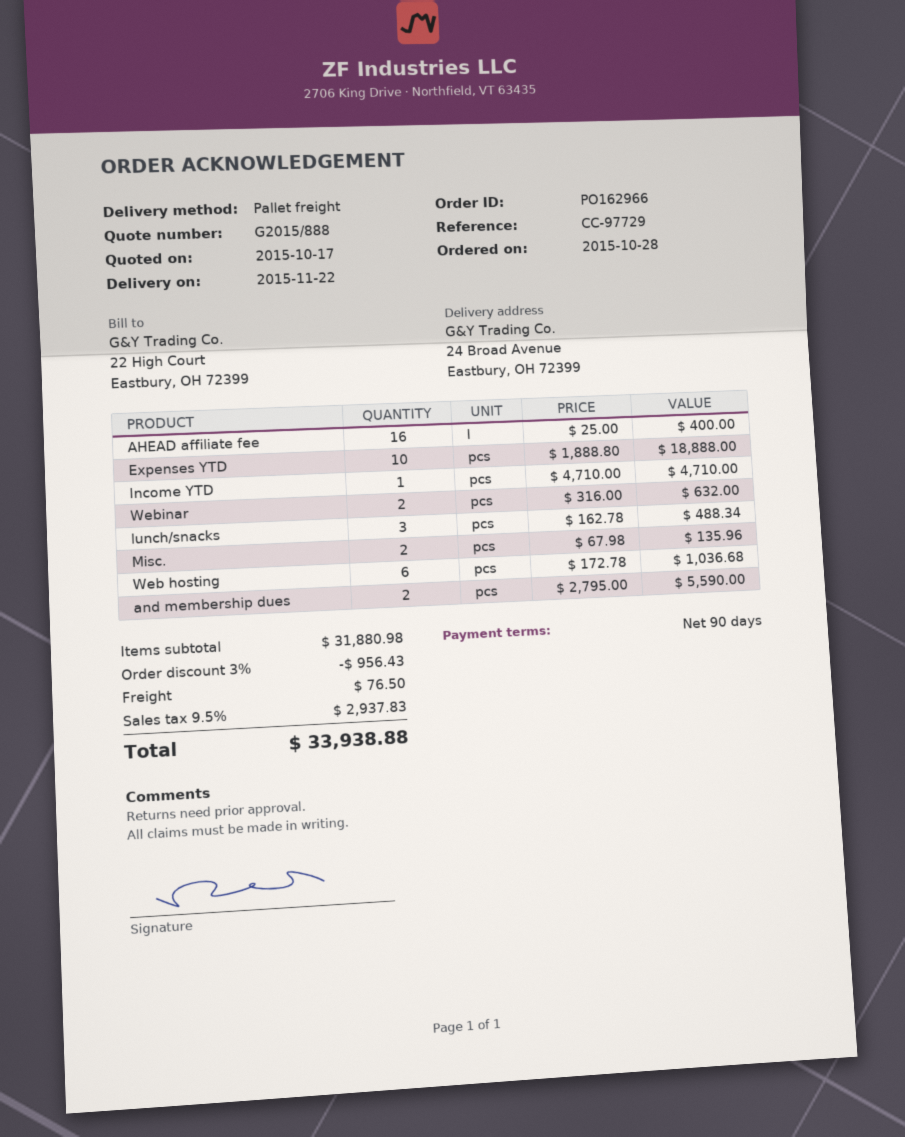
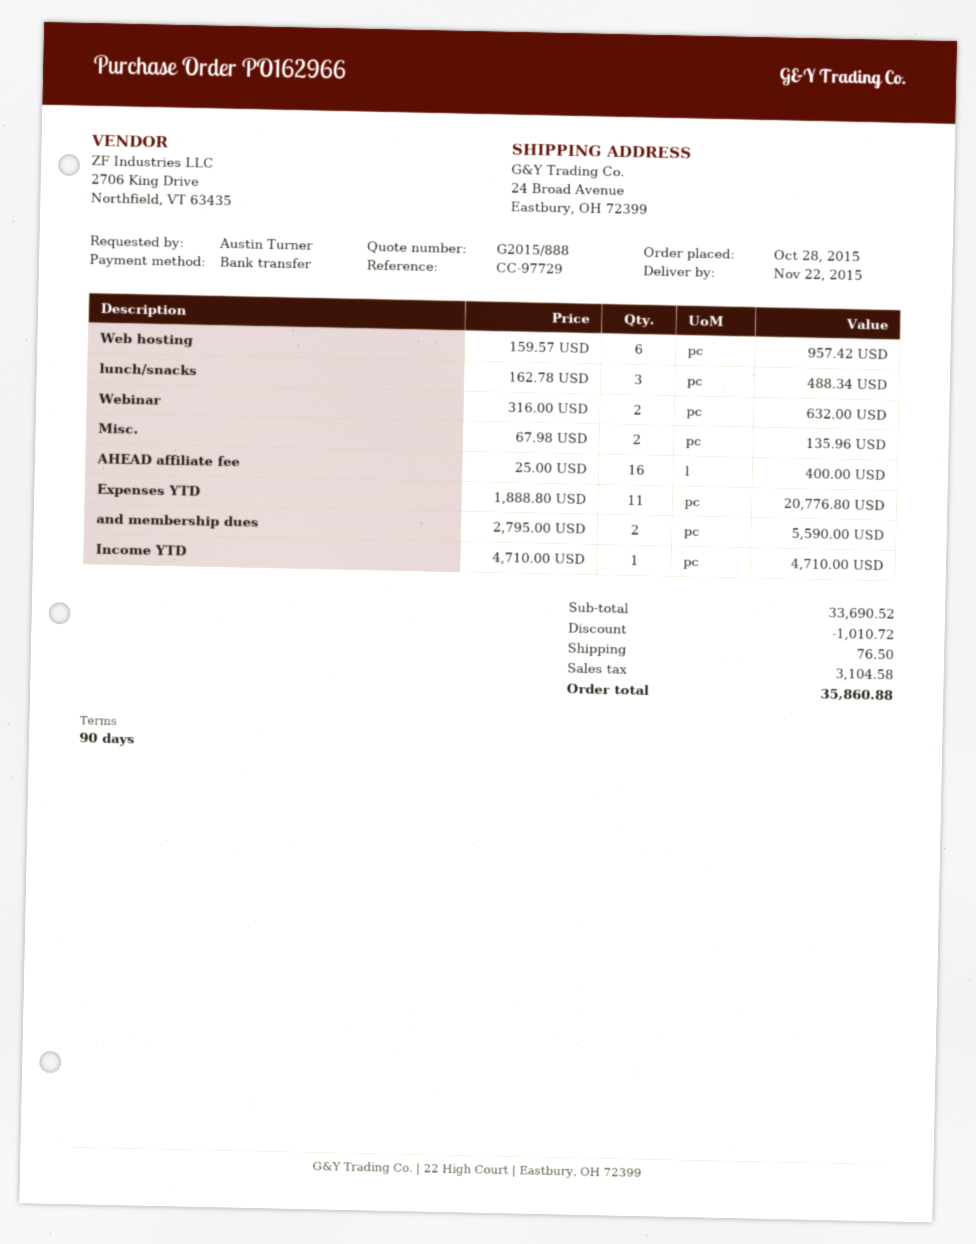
Expenses YTD: 10 x 1888.80 = 18888.00 -> 11 x 1888.80 = 20776.80
Web hosting: 6 x 172.78 = 1036.68 -> 6 x 159.57 = 957.42
subtotal: 31880.98 -> 33690.52
discount: 956.43 -> 1010.72
tax: 2937.83 -> 3104.58
total: 33938.88 -> 35860.88

